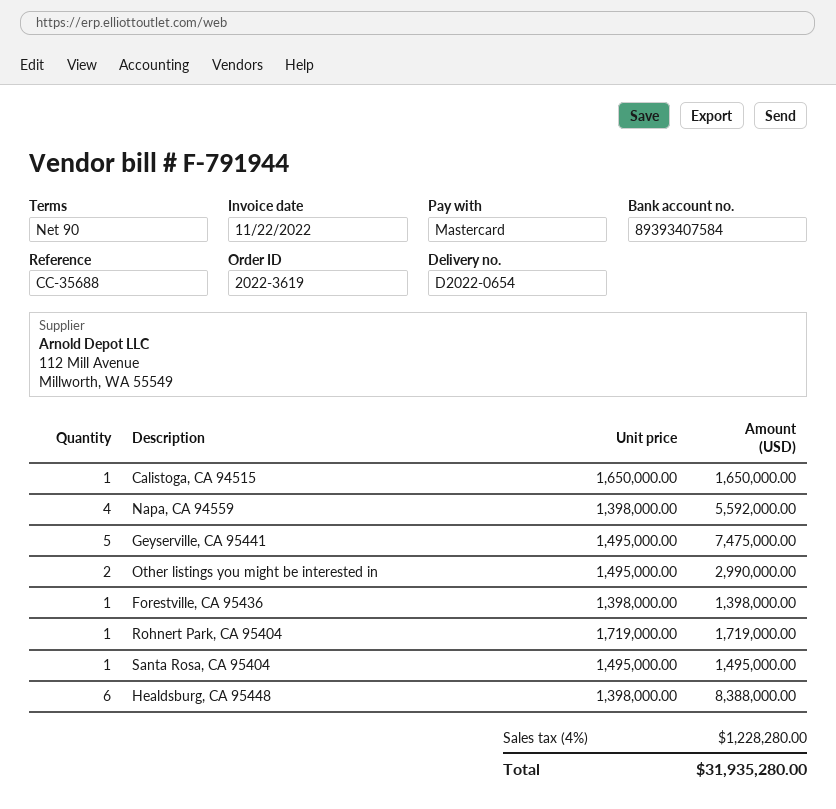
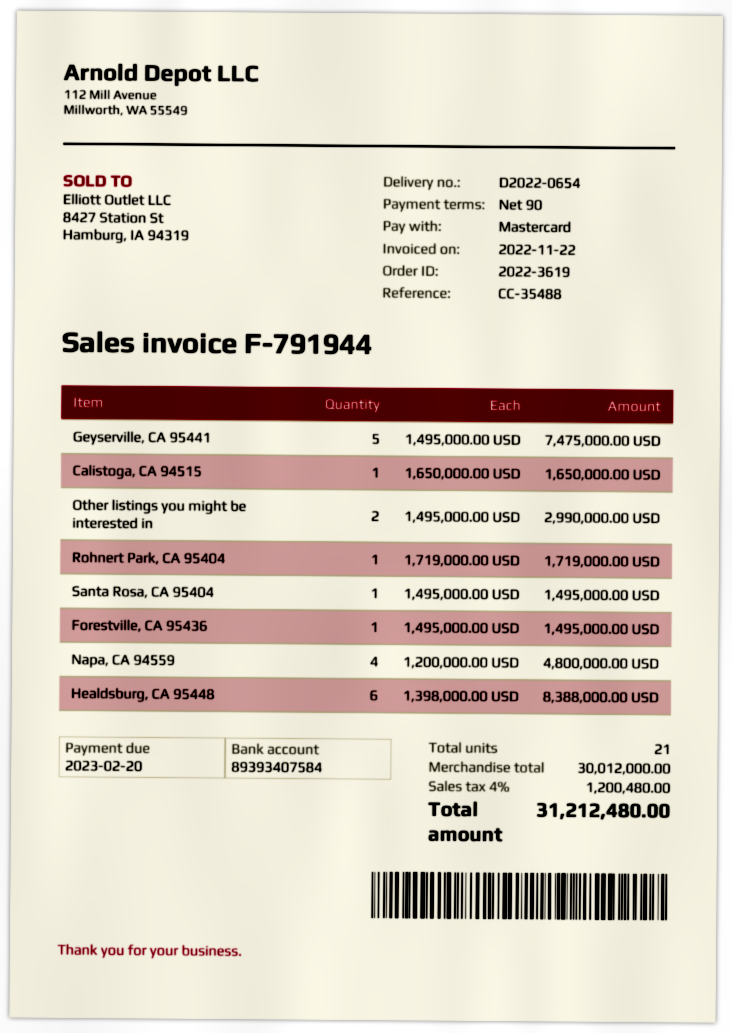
reference: CC-35688 -> CC-35488
Napa, CA 94559: 4 x 1398000.00 = 5592000.00 -> 4 x 1200000.00 = 4800000.00
Forestville, CA 95436: 1 x 1398000.00 = 1398000.00 -> 1 x 1495000.00 = 1495000.00
tax: 4% = 1228280.00 -> 4% = 1200480.00
total: 31935280.00 -> 31212480.00

